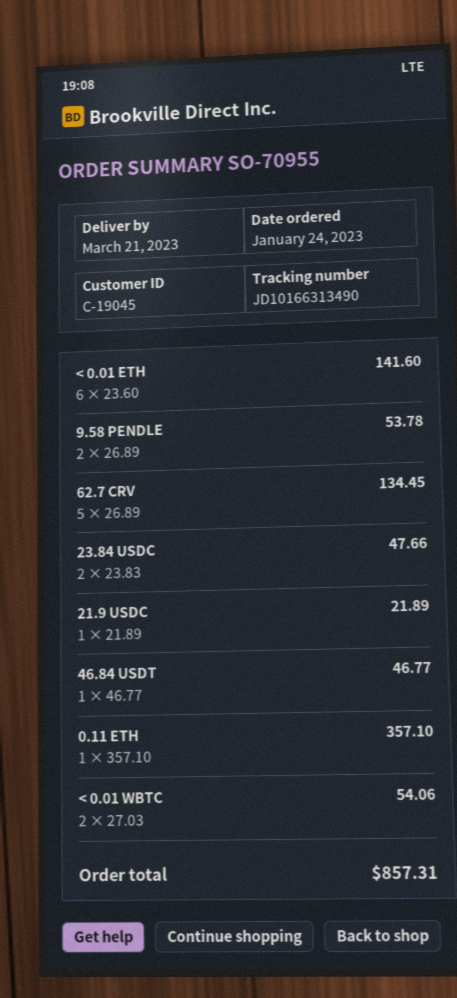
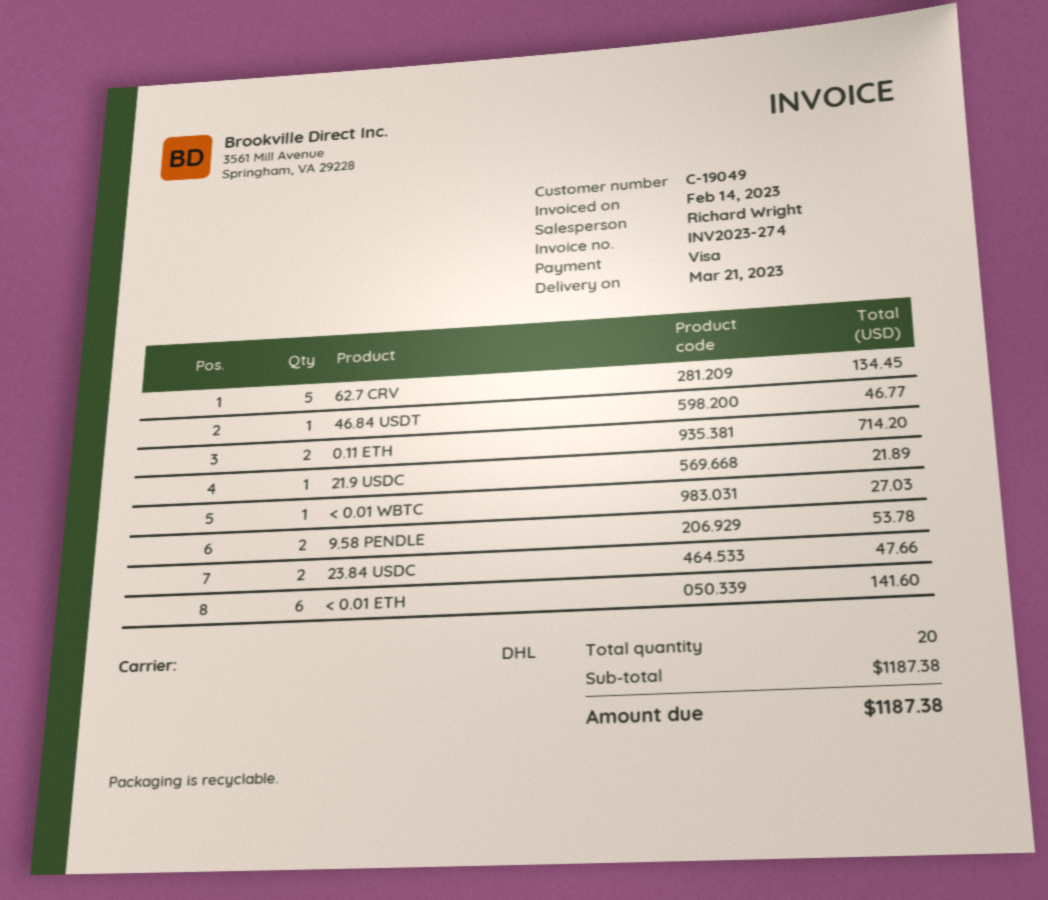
customer number: C-19045 -> C-19049
0.11 ETH: 1 for 357.10 -> 2 for 714.20
< 0.01 WBTC: 2 for 54.06 -> 1 for 27.03
total: 857.31 -> 1187.38

